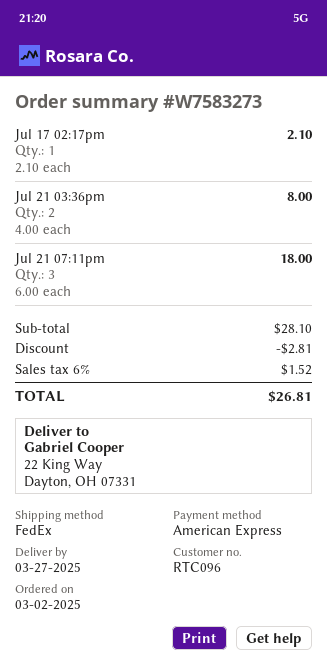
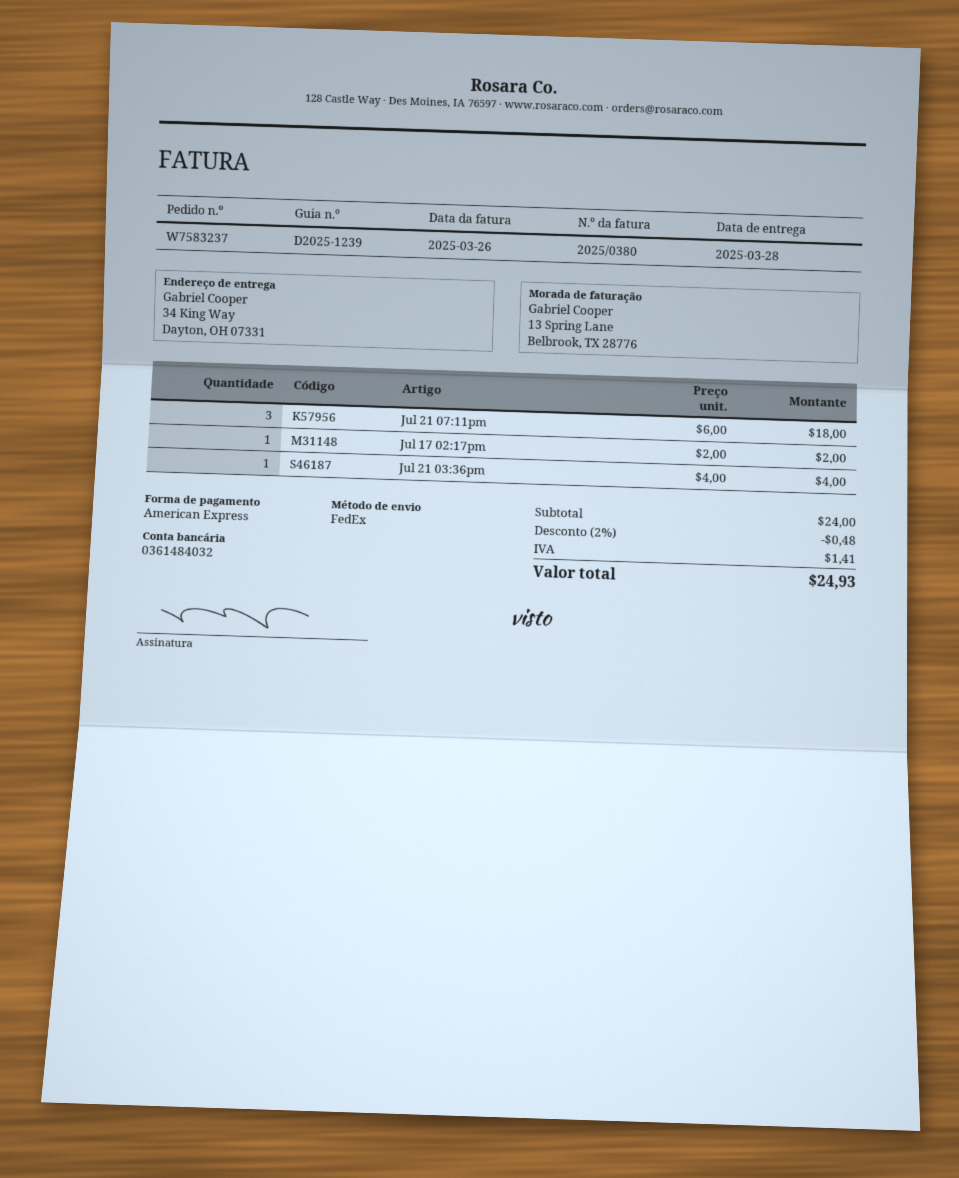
order number: W7583273 -> W7583237
delivery date: 2025-03-27 -> 2025-03-28
ship to: 22 King Way, Dayton, OH 07331 -> 34 King Way, Dayton, OH 07331
Jul 17 02:17pm: 1 x 2.10 = 2.10 -> 1 x 2.00 = 2.00
Jul 21 03:36pm: 2 x 4.00 = 8.00 -> 1 x 4.00 = 4.00
subtotal: 28.10 -> 24.00
discount: 2.81 -> 0.48
tax: 1.52 -> 1.41
total: 26.81 -> 24.93

